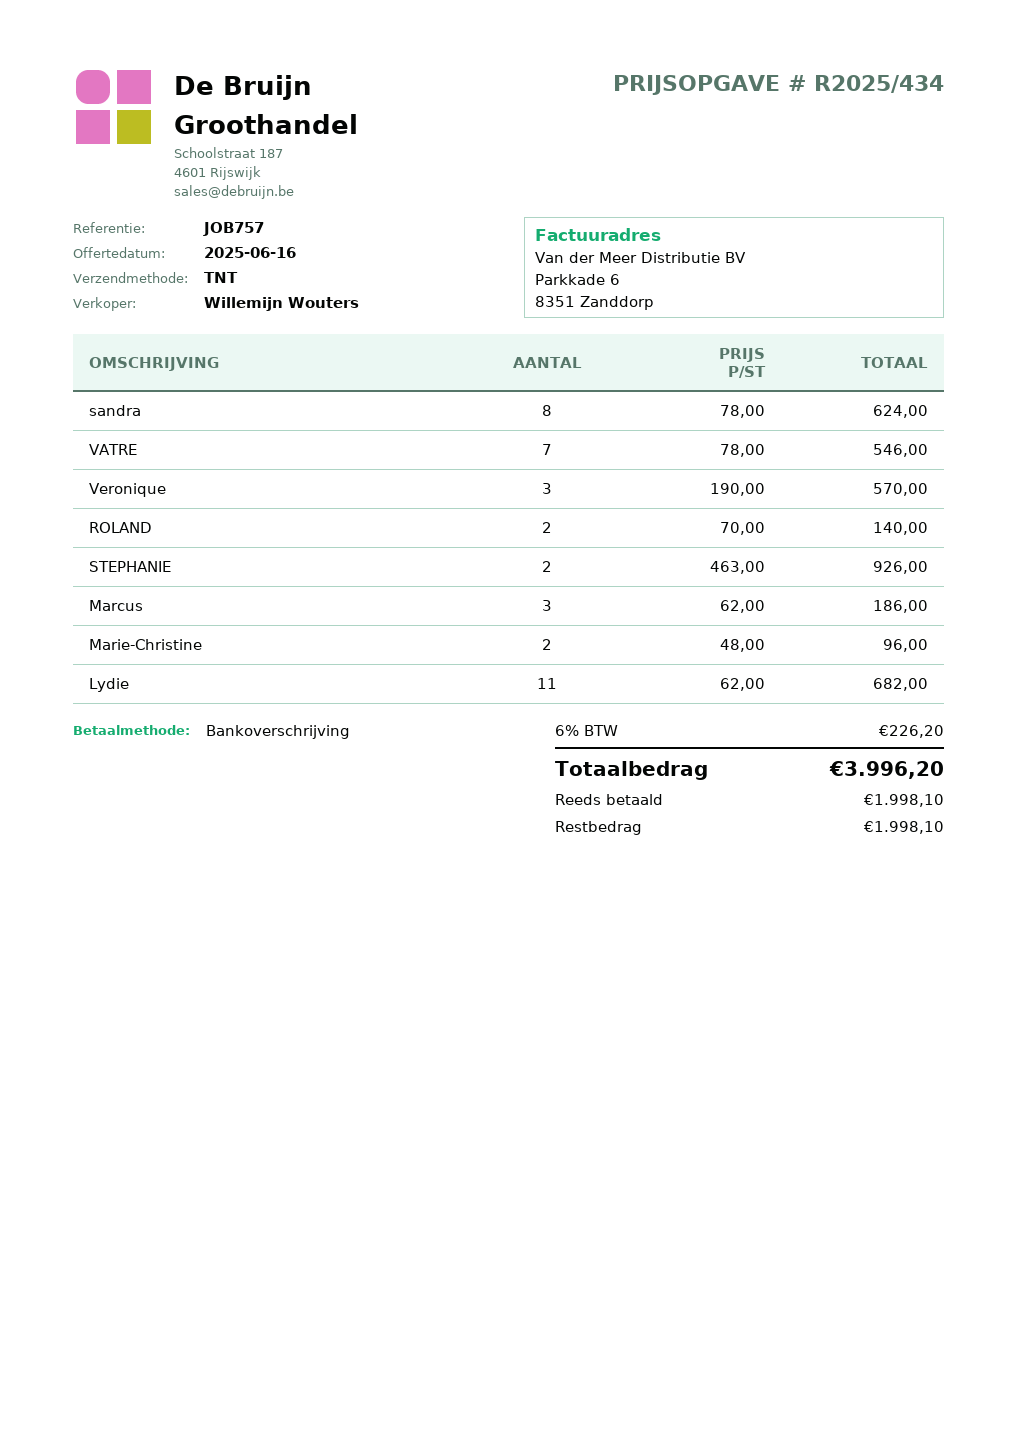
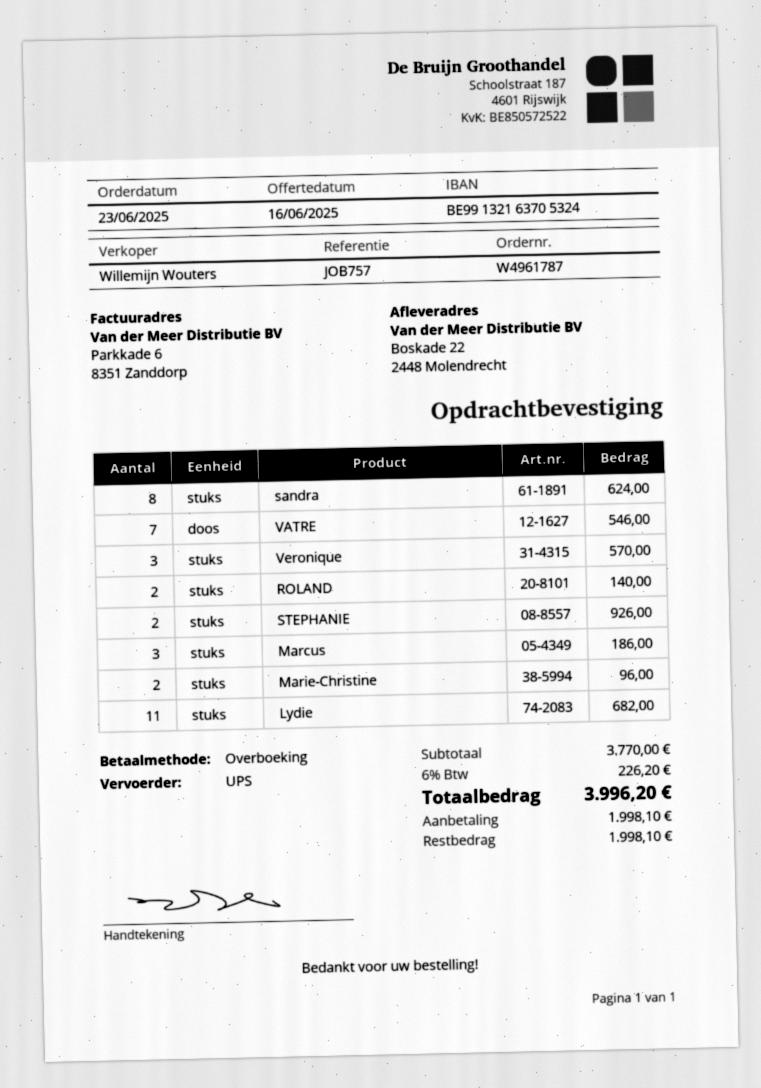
shipping method: TNT -> UPS

